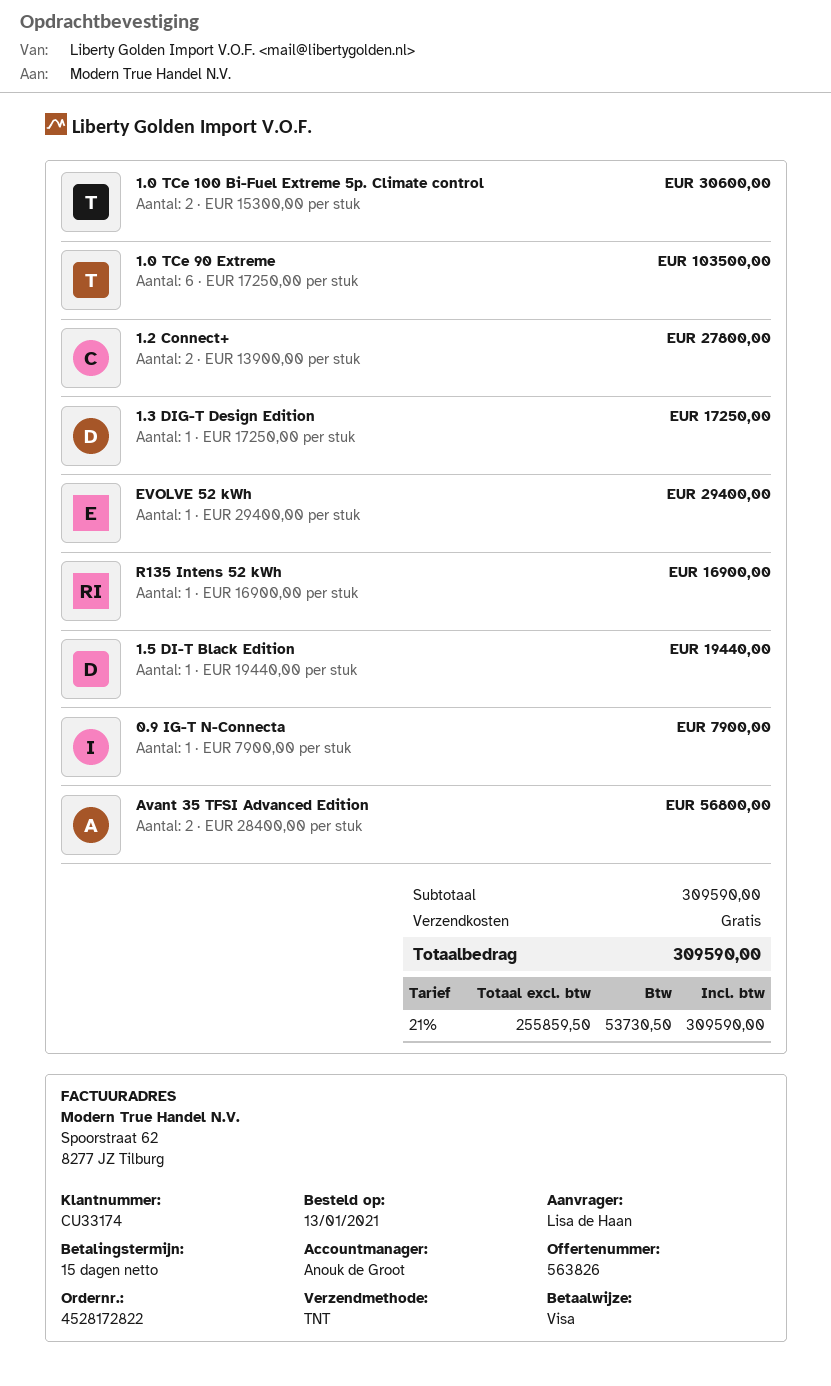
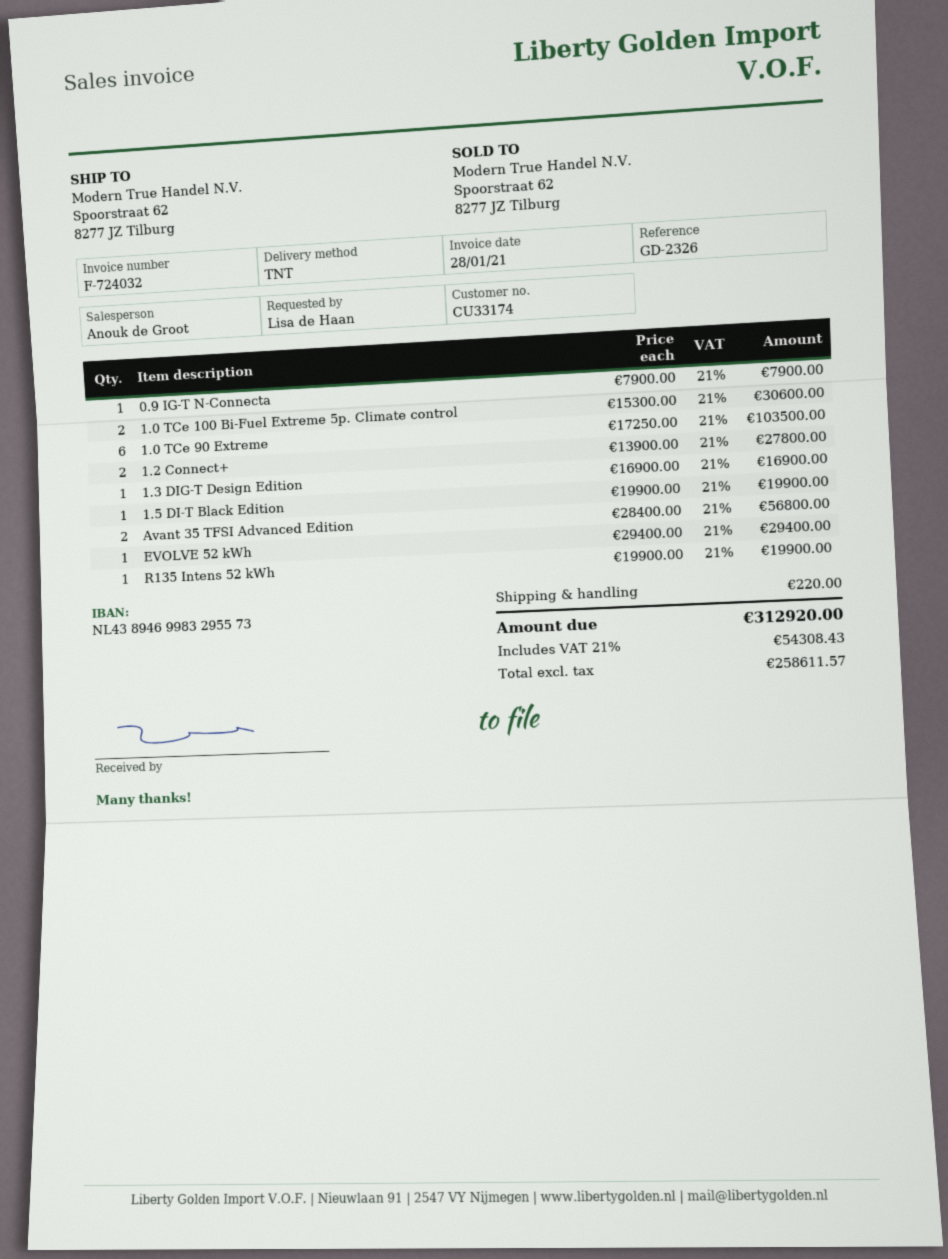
1.3 DIG-T Design Edition: 1 x 17250.00 = 17250.00 -> 1 x 16900.00 = 16900.00
R135 Intens 52 kWh: 1 x 16900.00 = 16900.00 -> 1 x 19900.00 = 19900.00
1.5 DI-T Black Edition: 1 x 19440.00 = 19440.00 -> 1 x 19900.00 = 19900.00
shipping: 0.00 -> 220.00
net: 255859.50 -> 258611.57
tax: 21% = 53730.50 -> 21% = 54308.43
total: 309590.00 -> 312920.00

